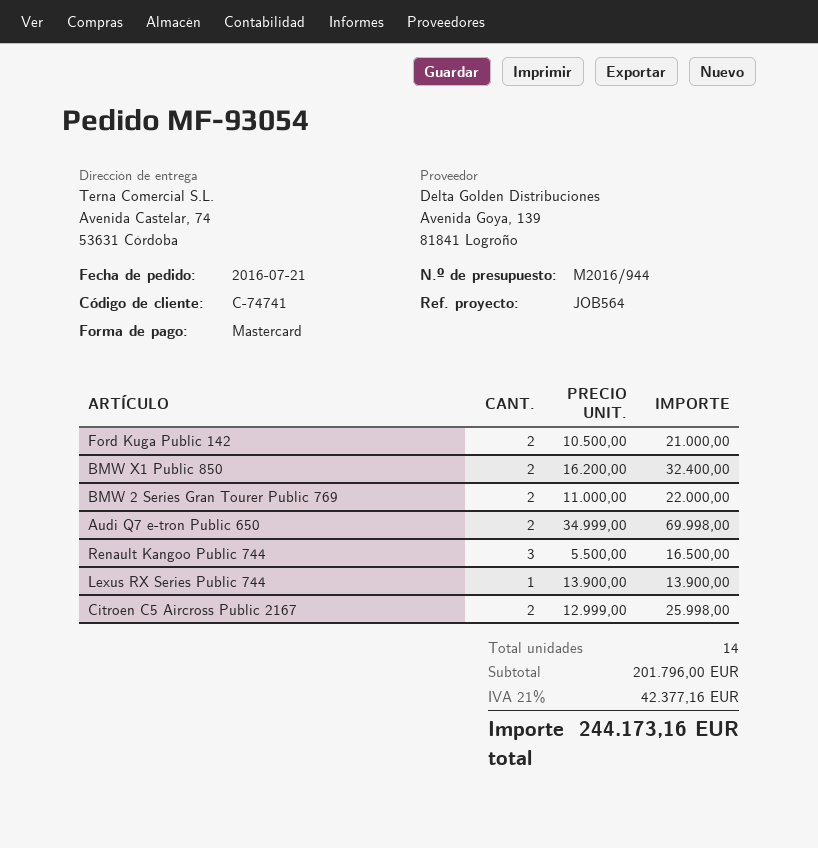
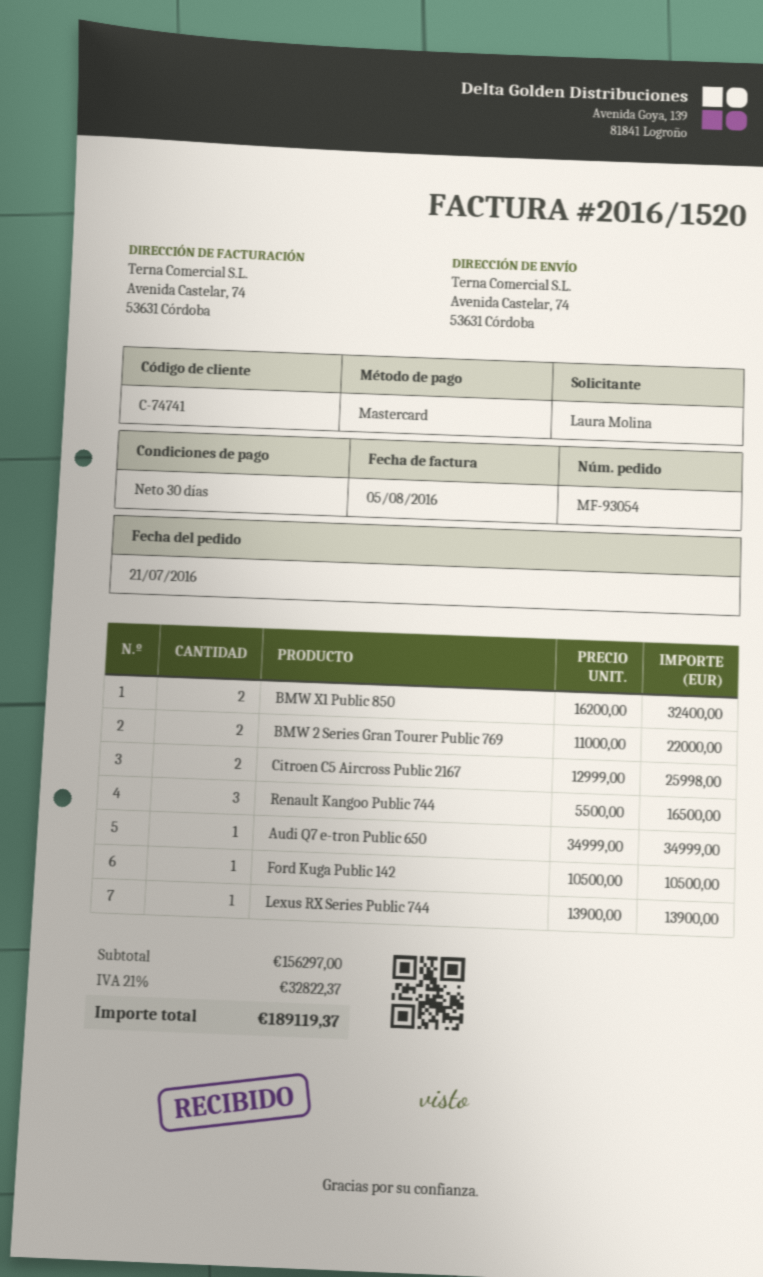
Ford Kuga Public 142: 2 x 10500.00 = 21000.00 -> 1 x 10500.00 = 10500.00
Audi Q7 e-tron Public 650: 2 x 34999.00 = 69998.00 -> 1 x 34999.00 = 34999.00
subtotal: 201796.00 -> 156297.00
tax: 21% = 42377.16 -> 21% = 32822.37
total: 244173.16 -> 189119.37

